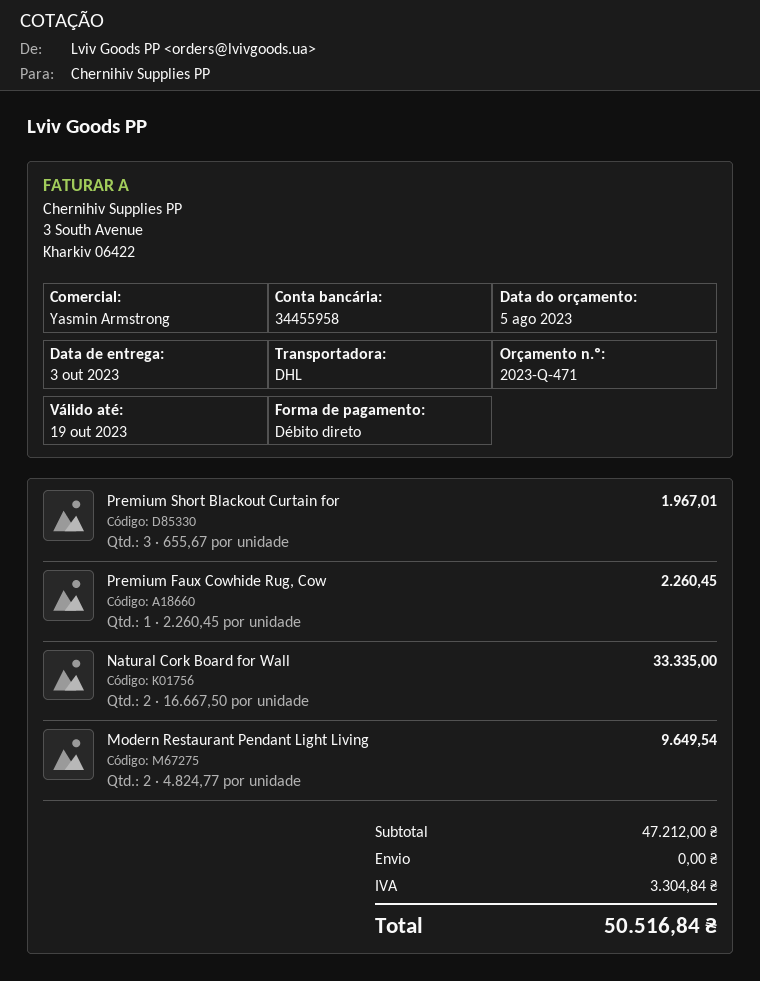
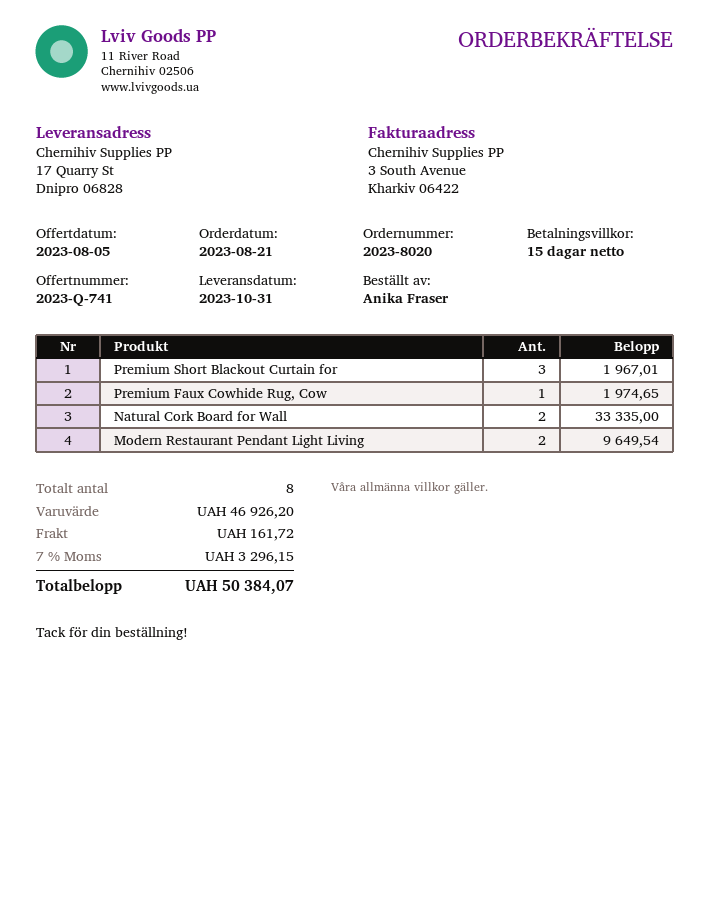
quote number: 2023-Q-471 -> 2023-Q-741
delivery date: 2023-10-03 -> 2023-10-31
Premium Faux Cowhide Rug, Cow: 1 for 2260.45 -> 1 for 1974.65
subtotal: 47212.00 -> 46926.20
shipping: 0.00 -> 161.72
tax: 3304.84 -> 3296.15
total: 50516.84 -> 50384.07

